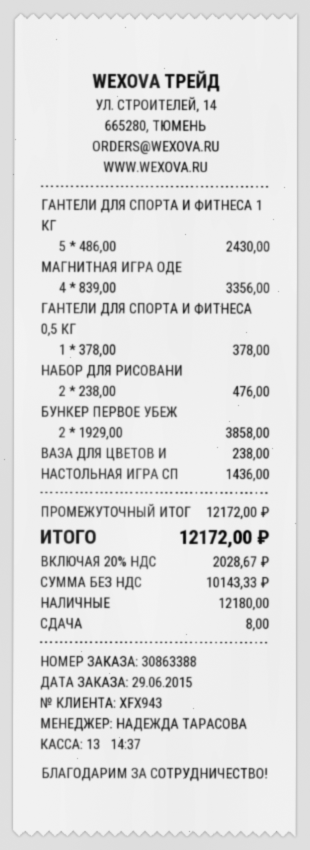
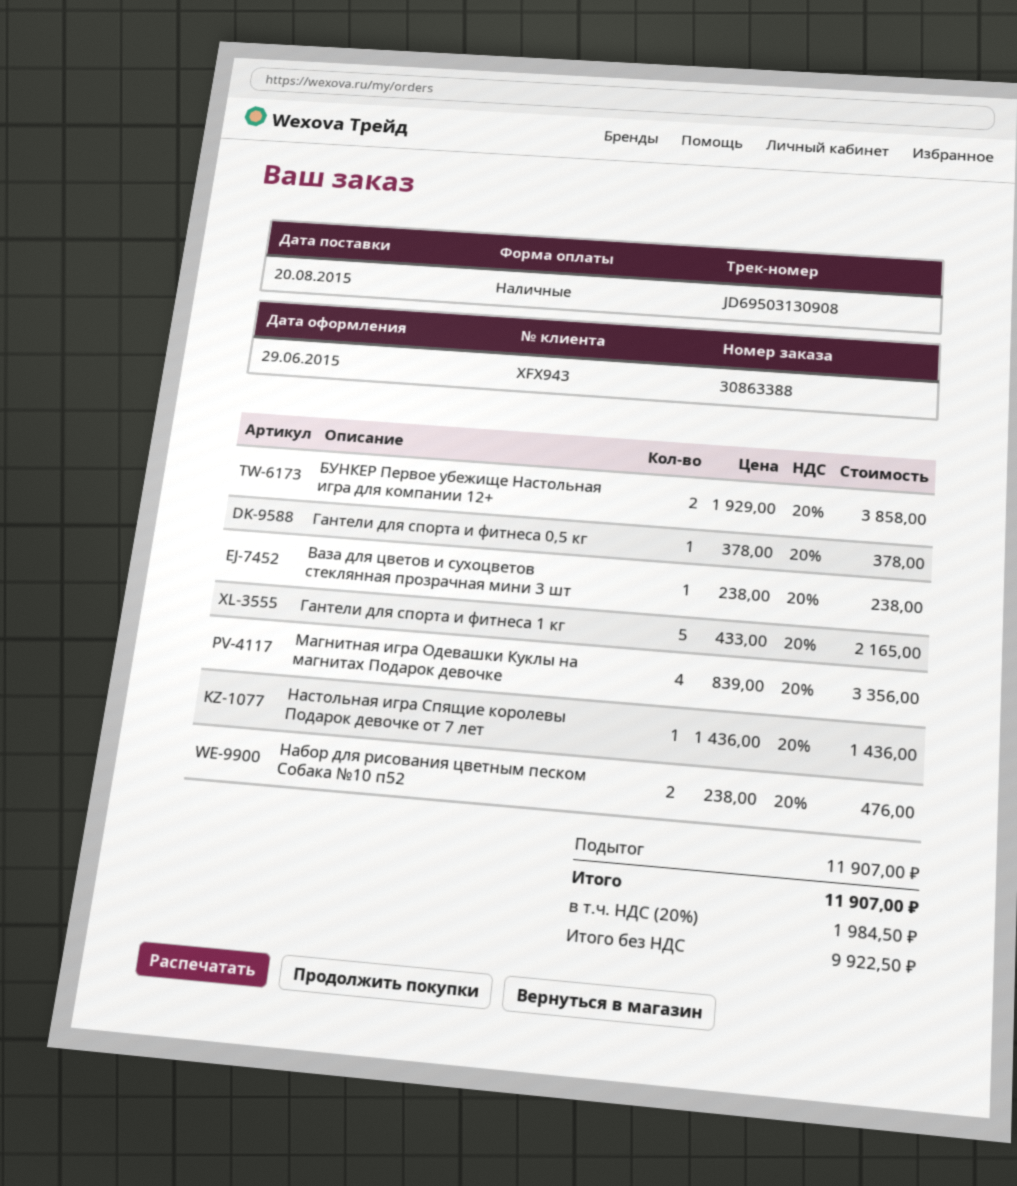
ГАНТЕЛИ ДЛЯ СПОРТА И ФИТНЕСА 1 КГ: 5 x 486.00 = 2430.00 -> 5 x 433.00 = 2165.00
subtotal: 12172.00 -> 11907.00
net: 10143.33 -> 9922.50
tax: 20% = 2028.67 -> 20% = 1984.50
total: 12172.00 -> 11907.00

